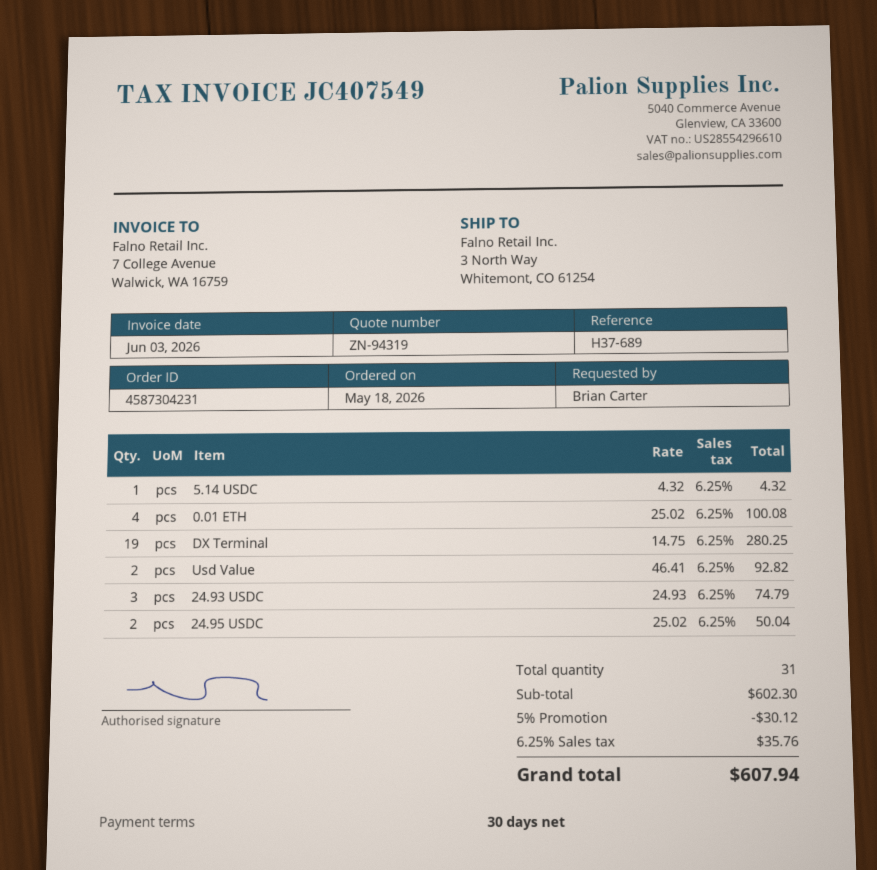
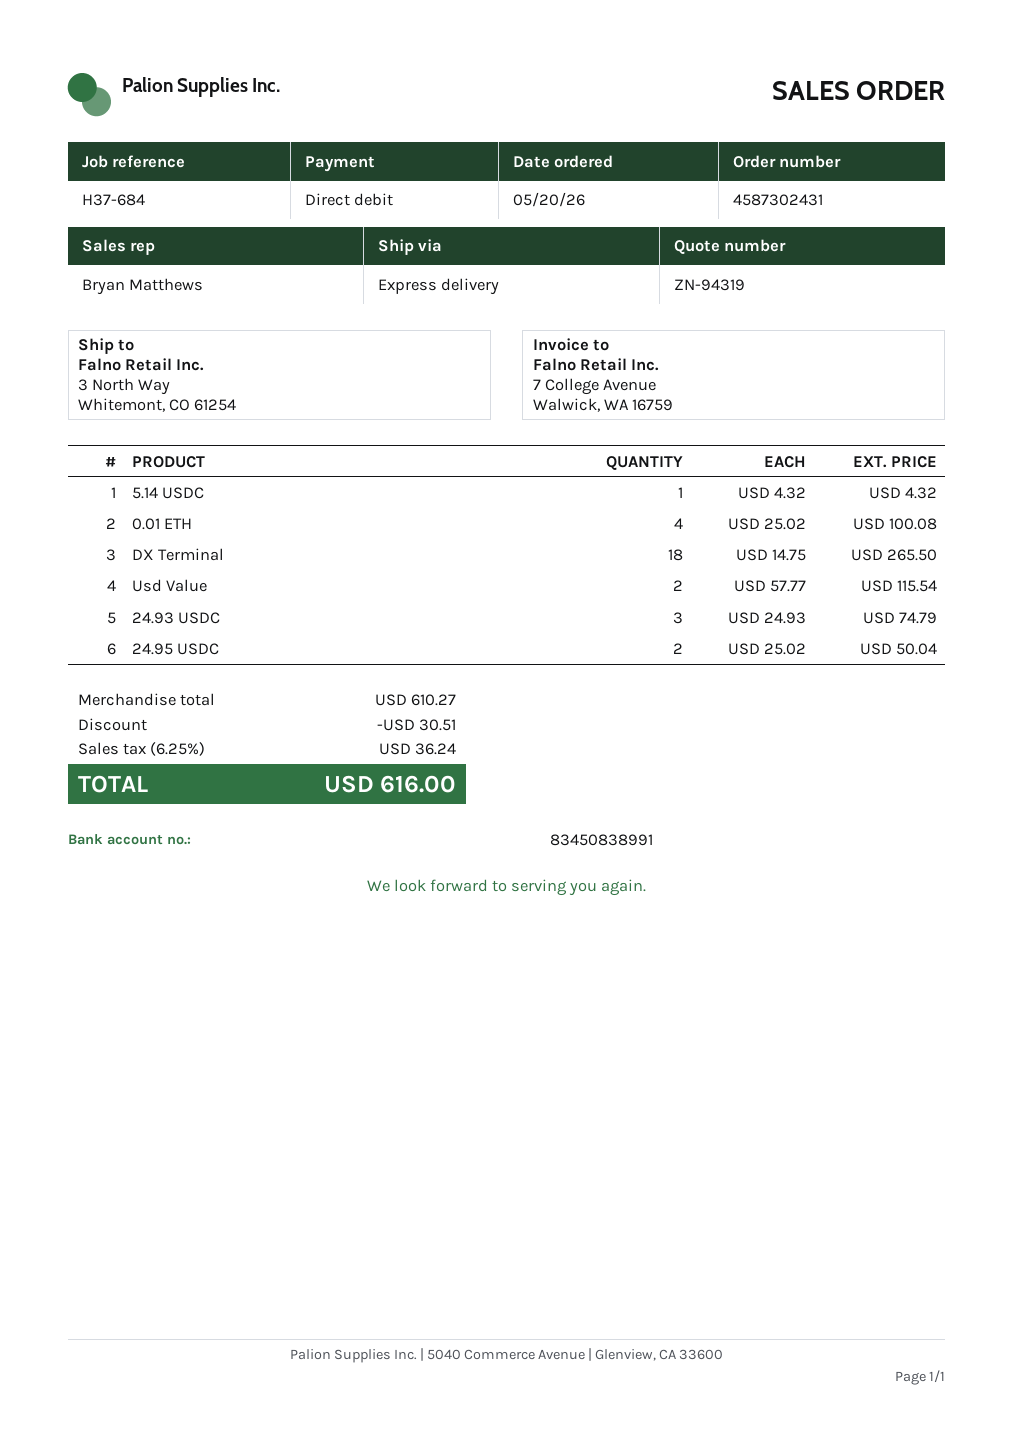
order number: 4587304231 -> 4587302431
order date: 2026-05-18 -> 2026-05-20
reference: H37-689 -> H37-684
DX Terminal: 19 x 14.75 = 280.25 -> 18 x 14.75 = 265.50
Usd Value: 2 x 46.41 = 92.82 -> 2 x 57.77 = 115.54
subtotal: 602.30 -> 610.27
discount: 30.12 -> 30.51
tax: 6.25% = 35.76 -> 6.25% = 36.24
total: 607.94 -> 616.00

